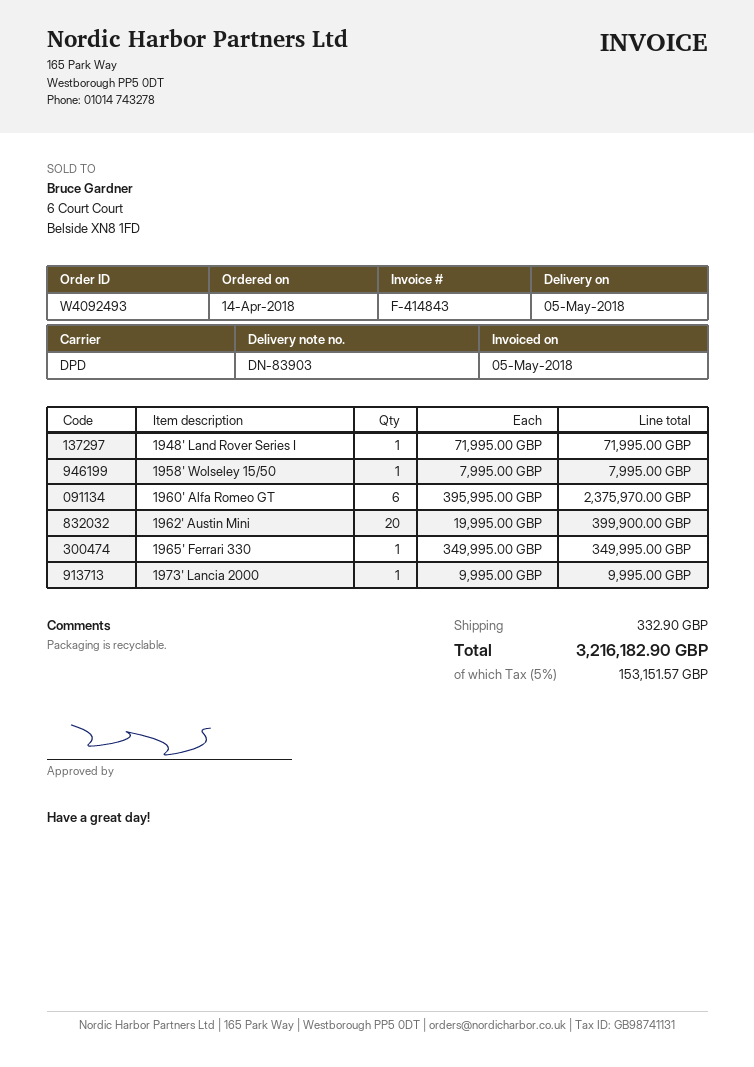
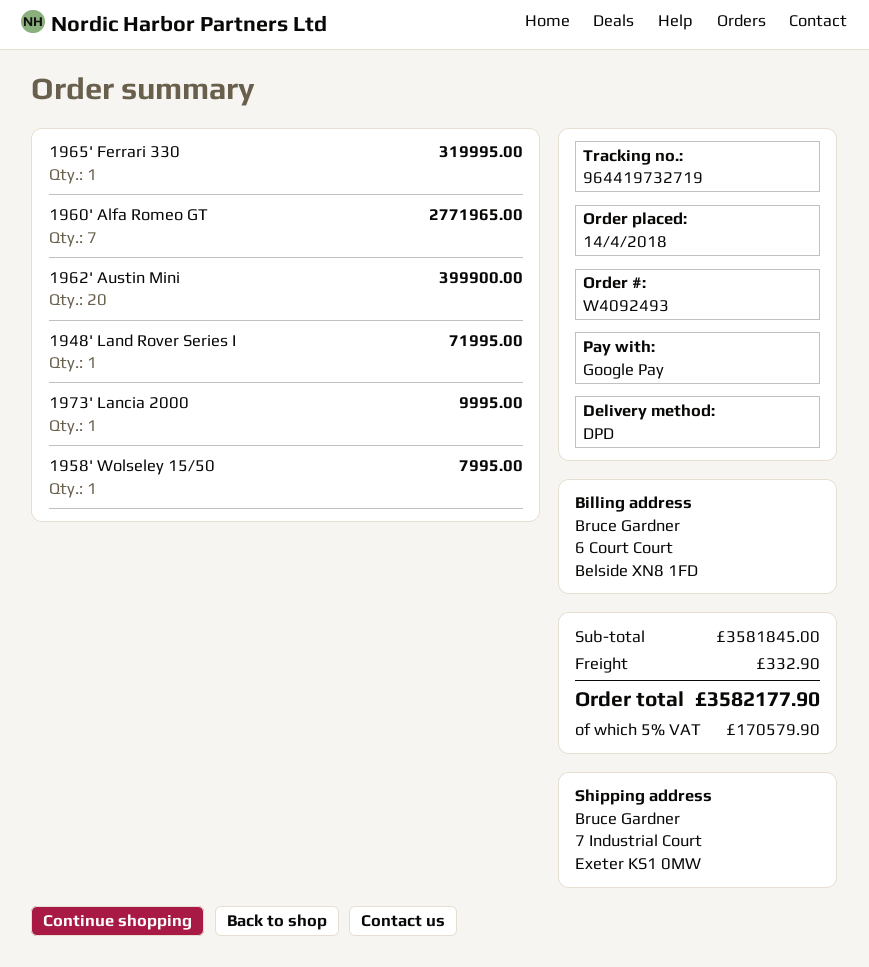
1960' Alfa Romeo GT: 6 for 2375970.00 -> 7 for 2771965.00
1965' Ferrari 330: 1 for 349995.00 -> 1 for 319995.00
tax: 5% = 153151.57 -> 5% = 170579.90
total: 3216182.90 -> 3582177.90

